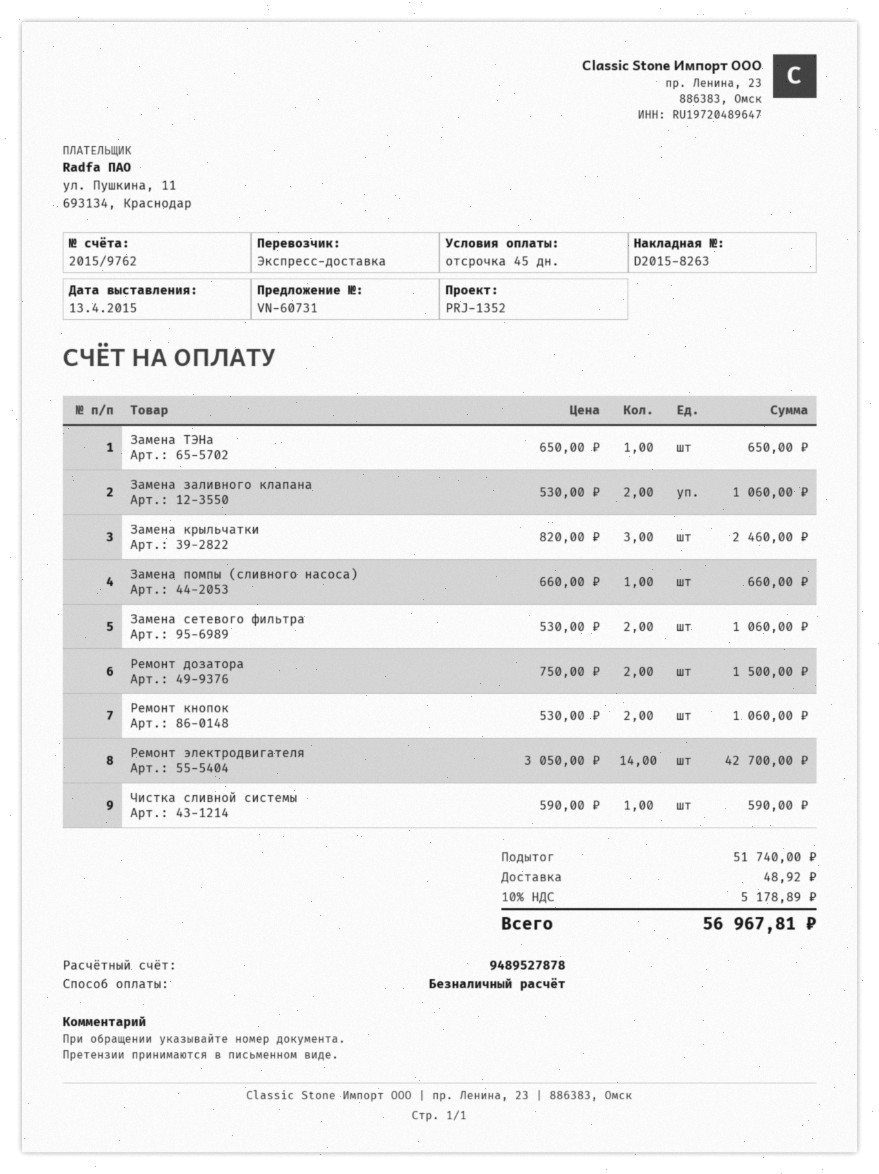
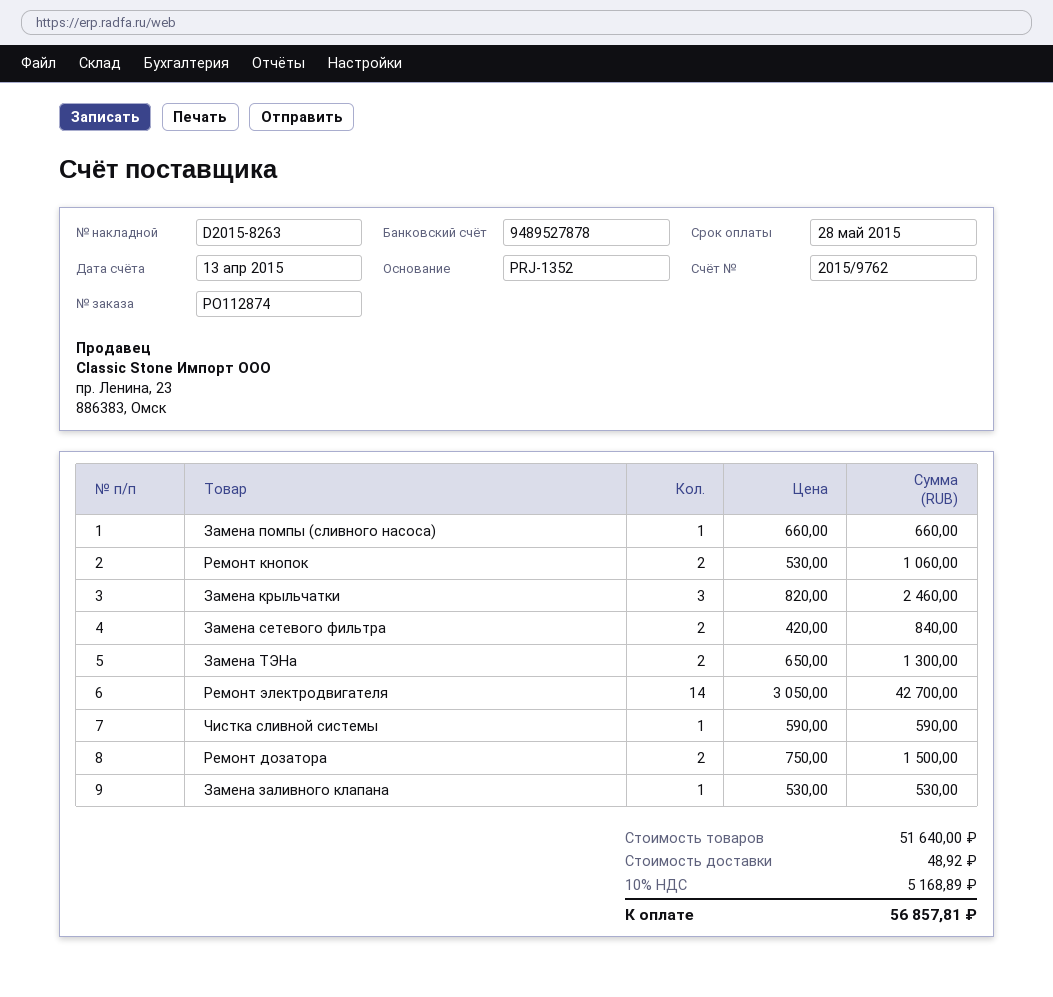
Замена ТЭНа: 1 x 650.00 = 650.00 -> 2 x 650.00 = 1300.00
Замена заливного клапана: 2 x 530.00 = 1060.00 -> 1 x 530.00 = 530.00
Замена сетевого фильтра: 2 x 530.00 = 1060.00 -> 2 x 420.00 = 840.00
subtotal: 51740.00 -> 51640.00
tax: 10% = 5178.89 -> 10% = 5168.89
total: 56967.81 -> 56857.81

